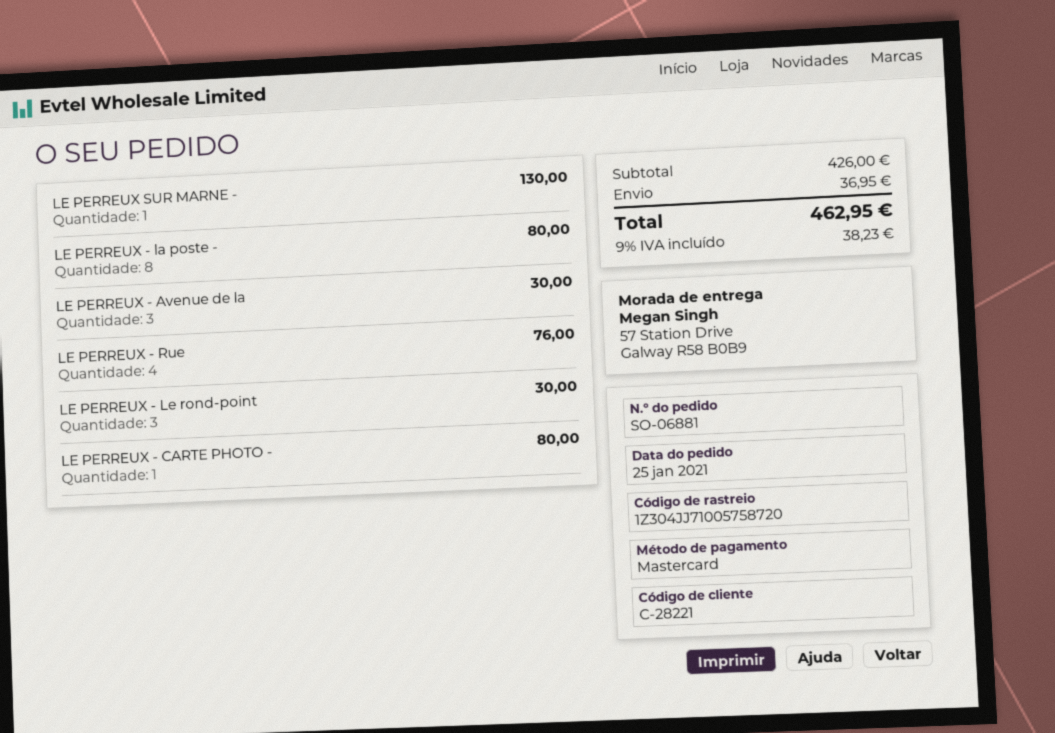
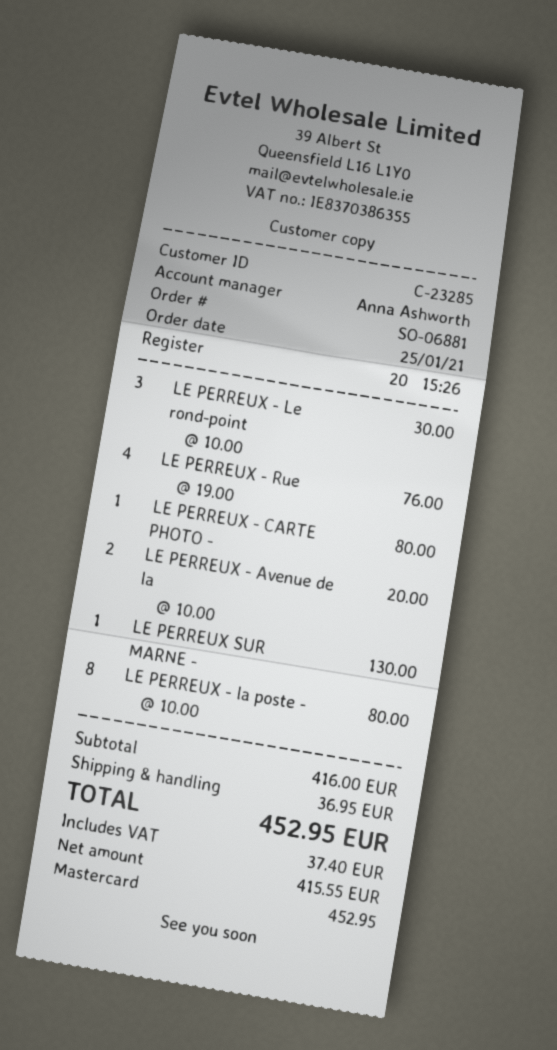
customer number: C-28221 -> C-23285
LE PERREUX - Avenue de la: 3 for 30.00 -> 2 for 20.00
subtotal: 426.00 -> 416.00
tax: 38.23 -> 37.40
total: 462.95 -> 452.95

